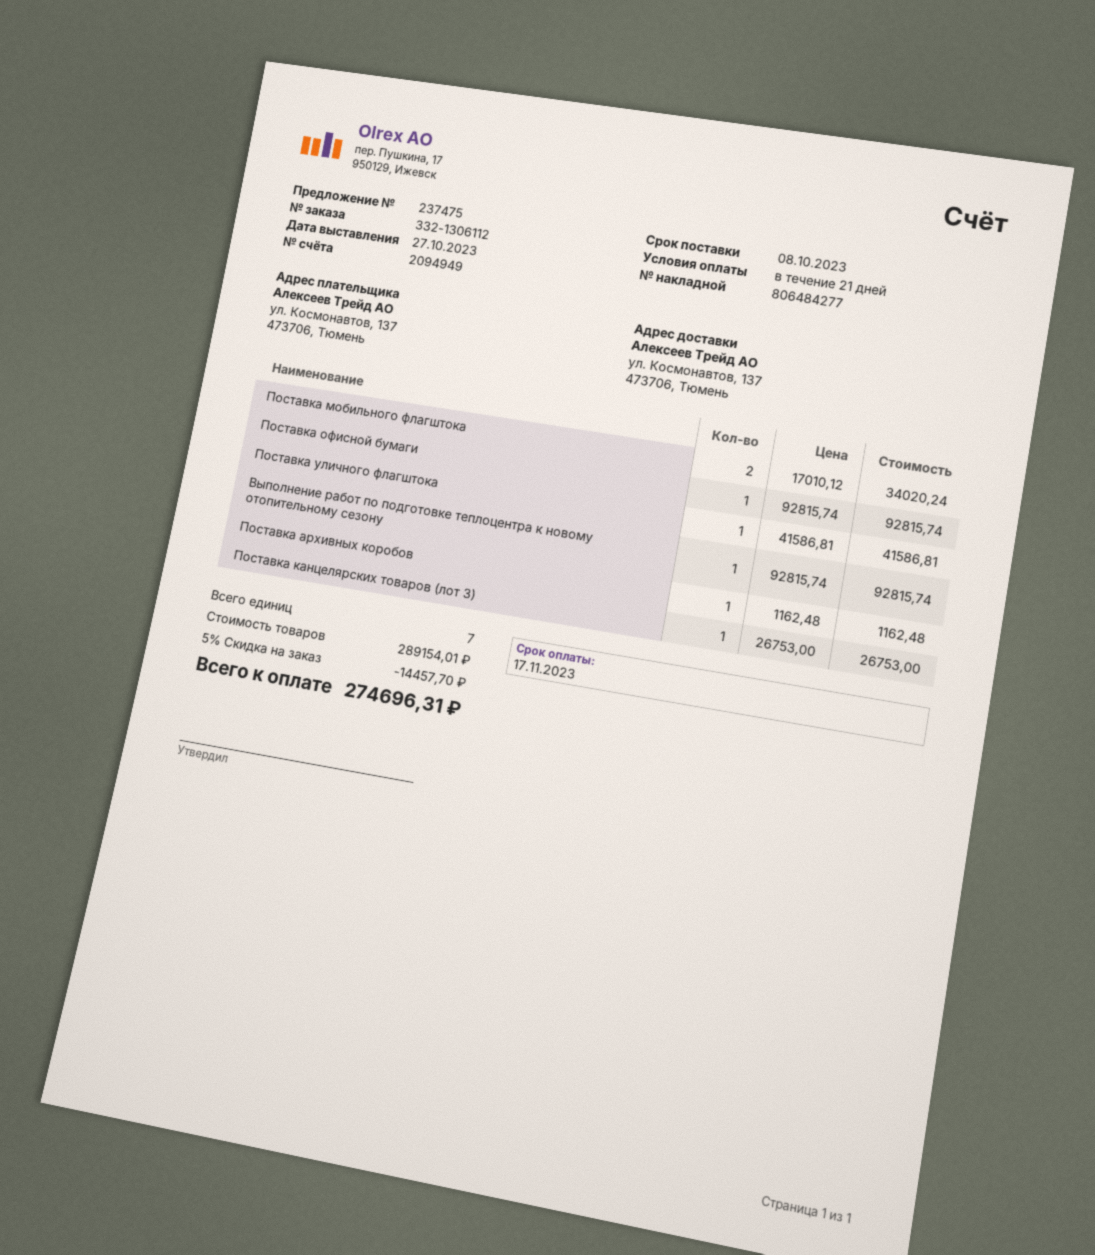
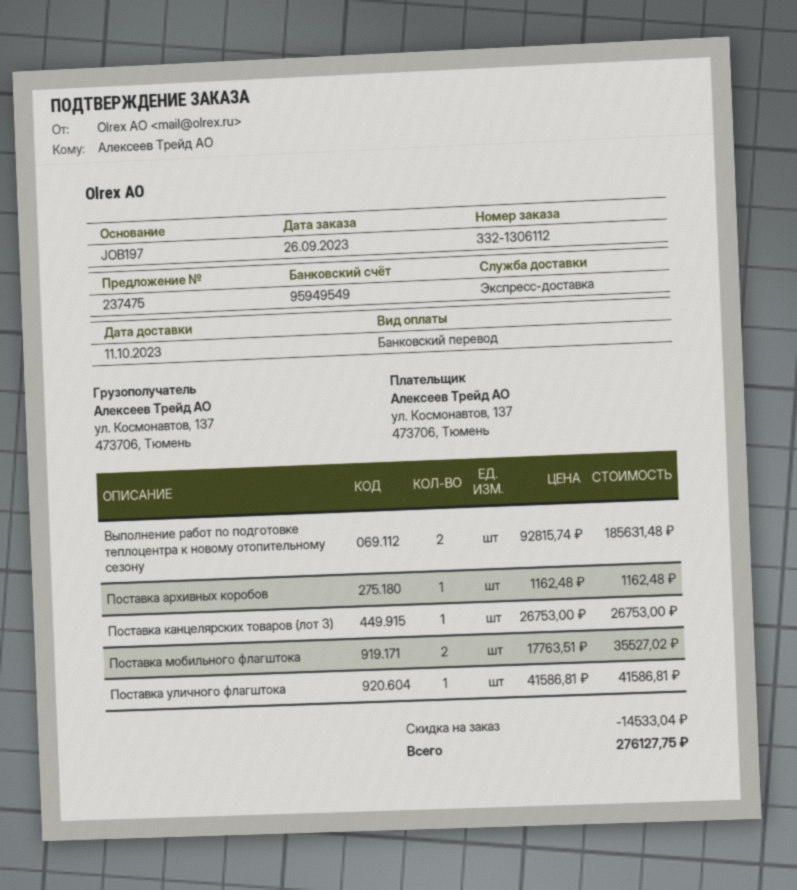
delivery date: 2023-10-08 -> 2023-10-11
Поставка мобильного флагштока: 2 x 17010.12 = 34020.24 -> 2 x 17763.51 = 35527.02
Поставка офисной бумаги: 1 x 92815.74 = 92815.74 -> none
Выполнение работ по подготовке теплоцентра к новому отопительному сезону: 1 x 92815.74 = 92815.74 -> 2 x 92815.74 = 185631.48
discount: 14457.70 -> 14533.04
total: 274696.31 -> 276127.75

